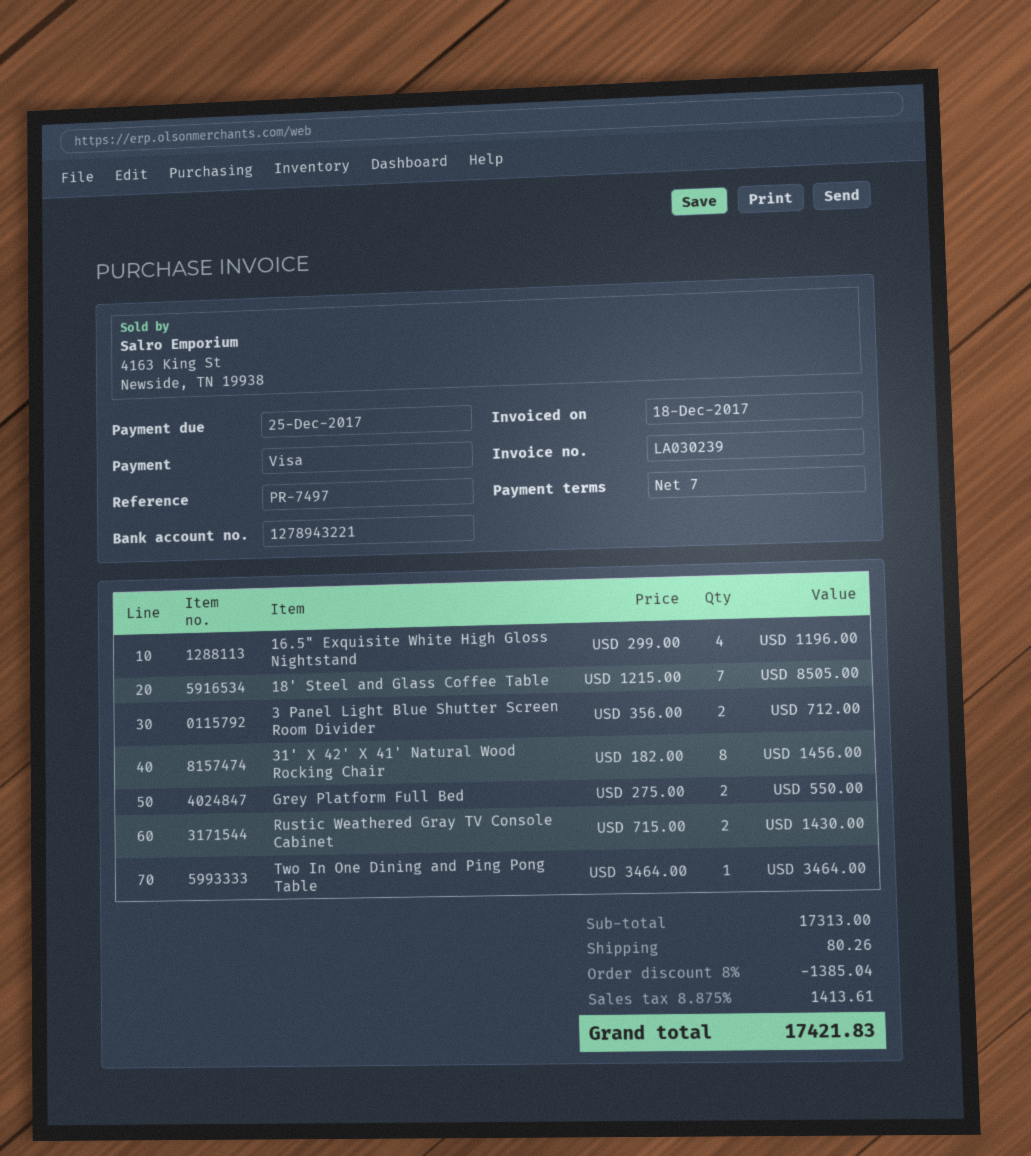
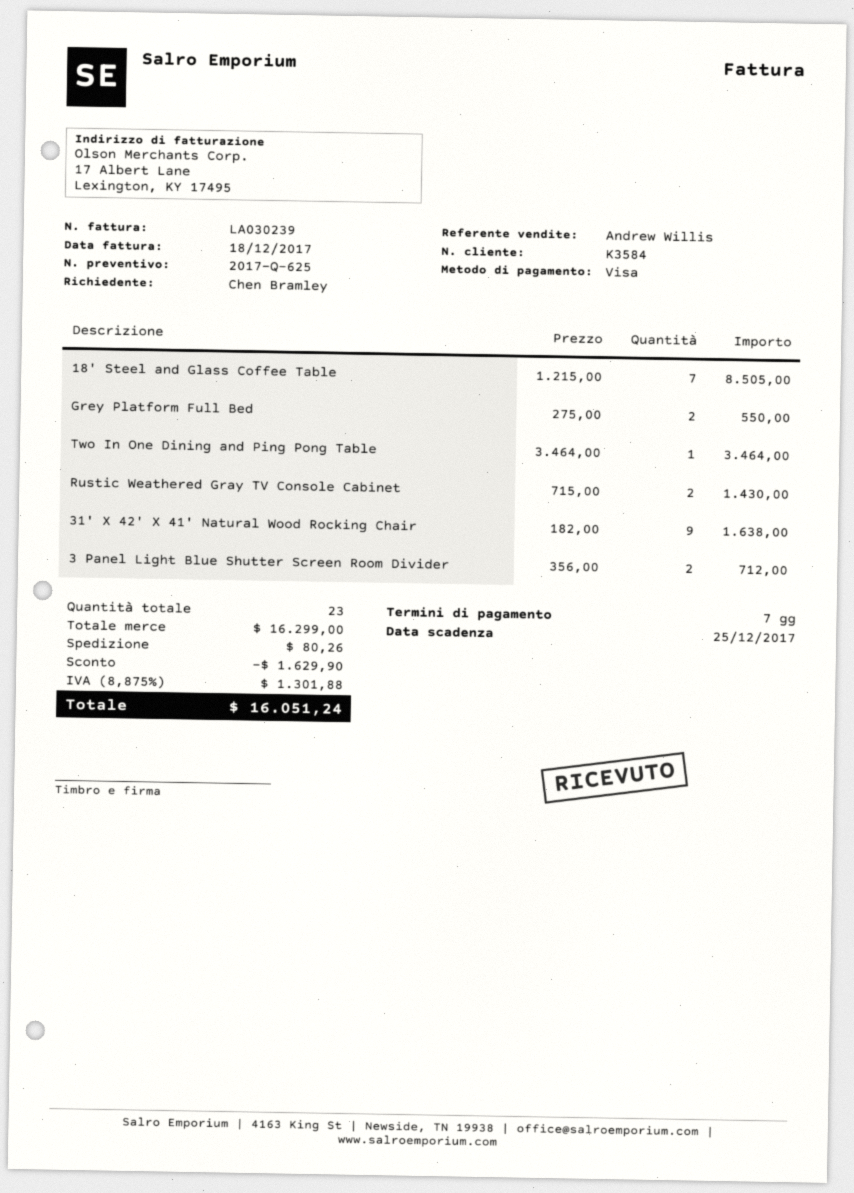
16.5" Exquisite White High Gloss Nightstand: 4 x 299.00 = 1196.00 -> none
31' X 42' X 41' Natural Wood Rocking Chair: 8 x 182.00 = 1456.00 -> 9 x 182.00 = 1638.00
subtotal: 17313.00 -> 16299.00
discount: 1385.04 -> 1629.90
tax: 8.875% = 1413.61 -> 8.875% = 1301.88
total: 17421.83 -> 16051.24

